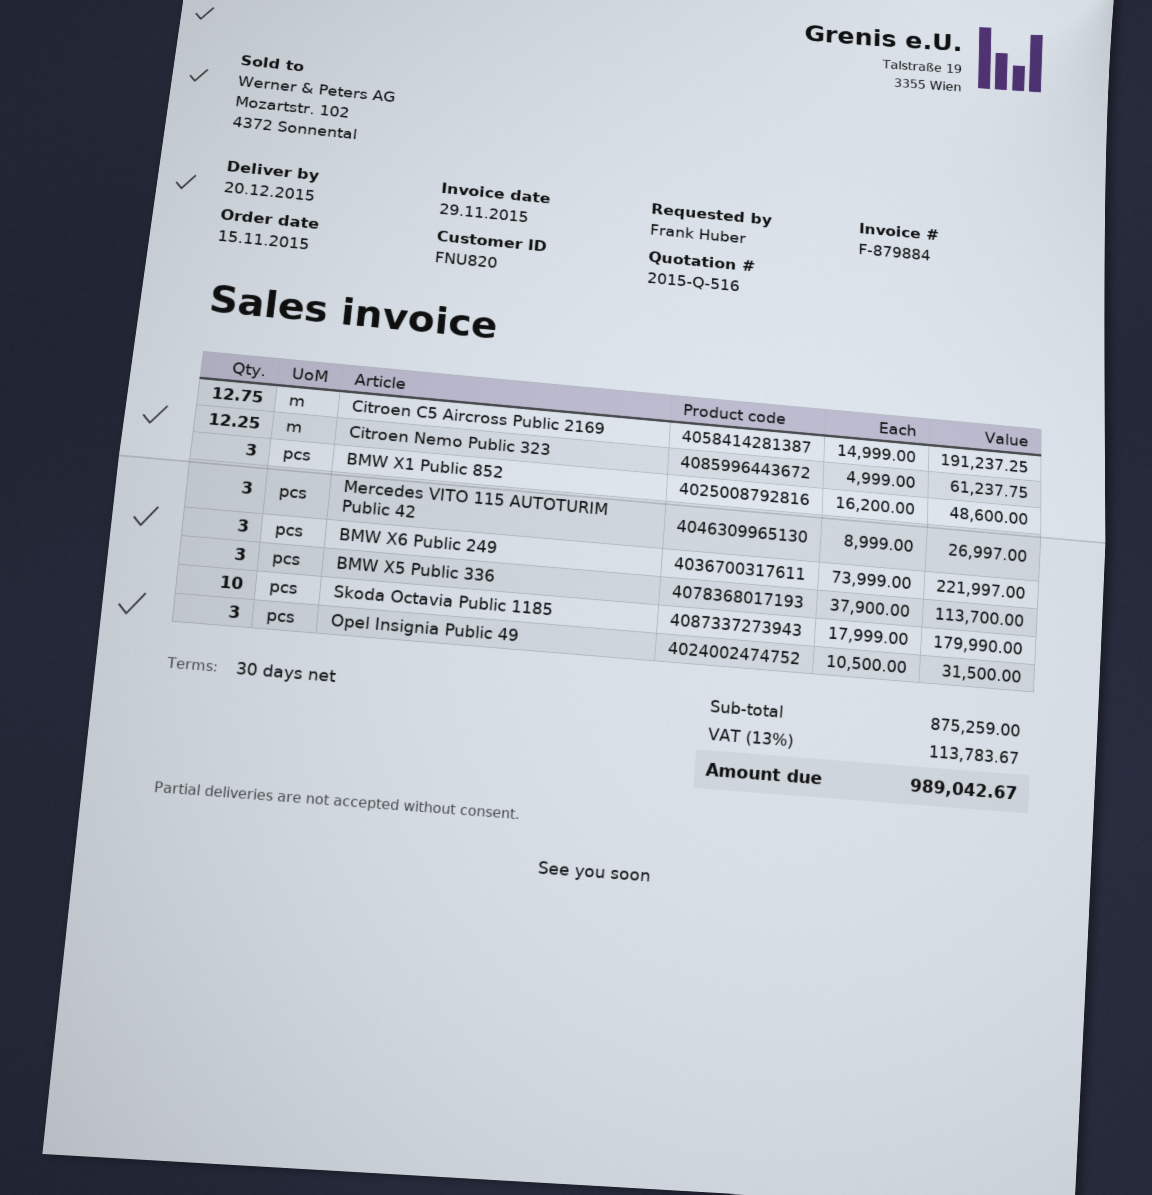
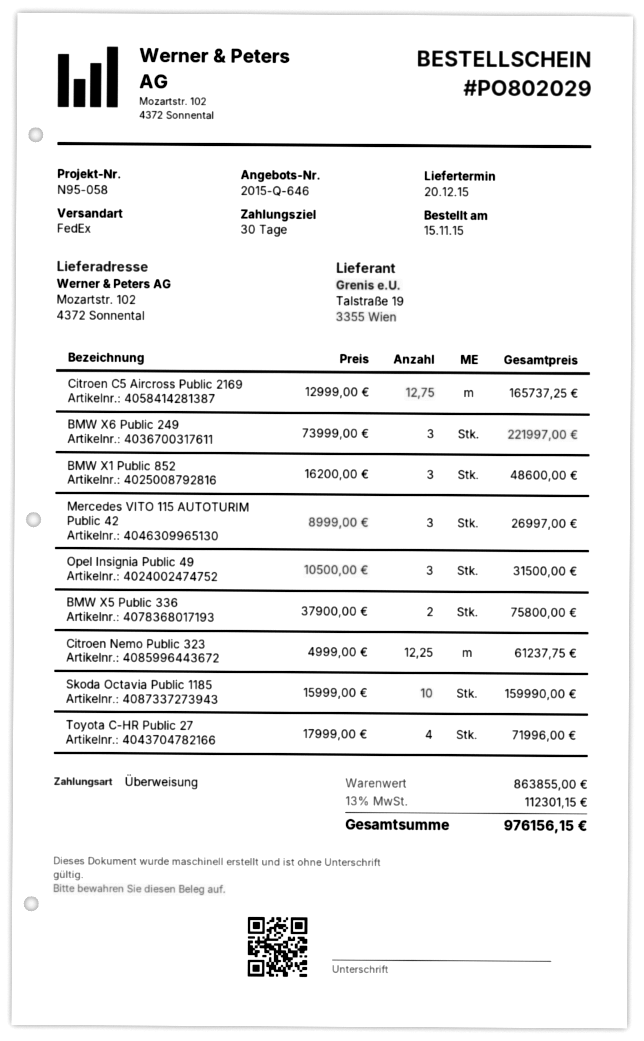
quote number: 2015-Q-516 -> 2015-Q-646
Citroen C5 Aircross Public 2169: 12.75 x 14999.00 = 191237.25 -> 12.75 x 12999.00 = 165737.25
BMW X5 Public 336: 3 x 37900.00 = 113700.00 -> 2 x 37900.00 = 75800.00
Skoda Octavia Public 1185: 10 x 17999.00 = 179990.00 -> 10 x 15999.00 = 159990.00
Toyota C-HR Public 27: none -> 4 x 17999.00 = 71996.00
subtotal: 875259.00 -> 863855.00
tax: 13% = 113783.67 -> 13% = 112301.15
total: 989042.67 -> 976156.15

